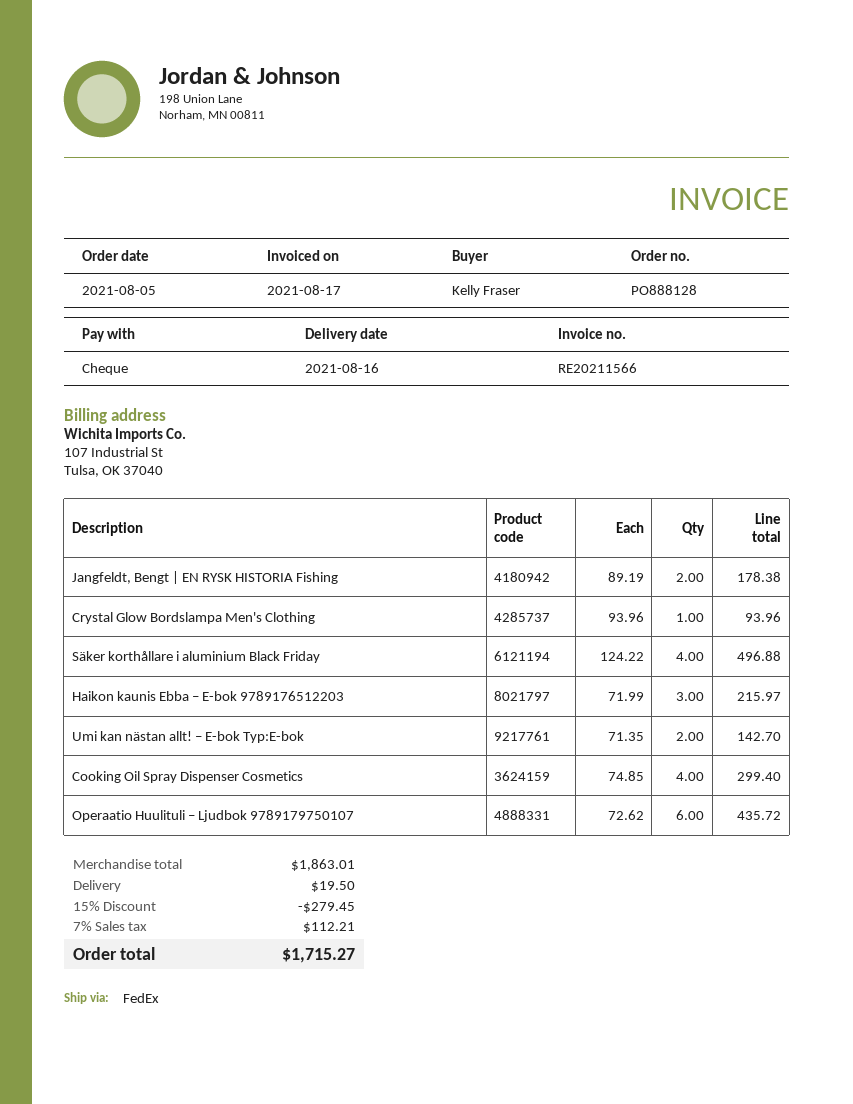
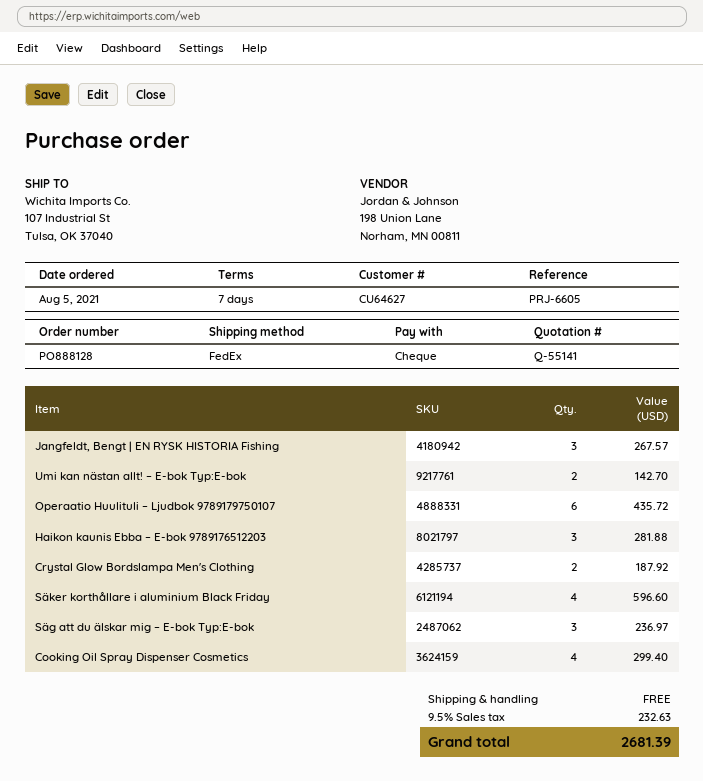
Jangfeldt, Bengt | EN RYSK HISTORIA Fishing: 2 for 178.38 -> 3 for 267.57
Crystal Glow Bordslampa Men's Clothing: 1 for 93.96 -> 2 for 187.92
Säker korthållare i aluminium Black Friday: 4 for 496.88 -> 4 for 596.60
Haikon kaunis Ebba – E-bok 9789176512203: 3 for 215.97 -> 3 for 281.88
Säg att du älskar mig – E-bok Typ:E-bok: none -> 3 for 236.97
discount: 15% = 279.45 -> none
shipping: 19.50 -> 0.00
tax: 7% = 112.21 -> 9.5% = 232.63
total: 1715.27 -> 2681.39

